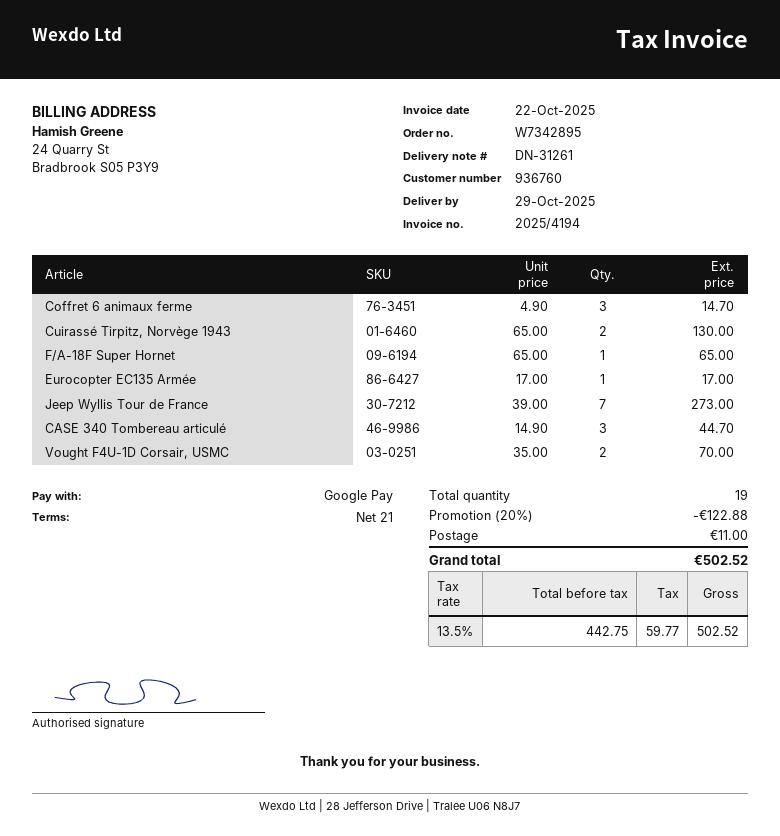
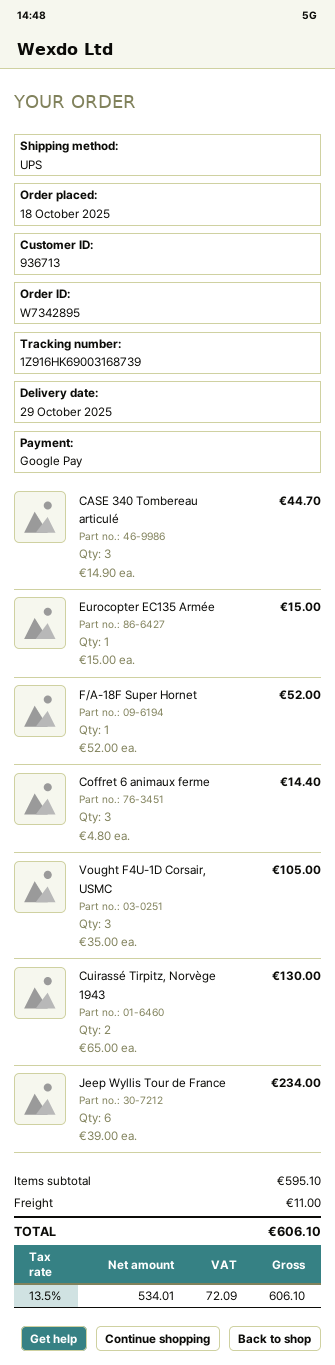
customer number: 936760 -> 936713
Coffret 6 animaux ferme: 3 x 4.90 = 14.70 -> 3 x 4.80 = 14.40
F/A-18F Super Hornet: 1 x 65.00 = 65.00 -> 1 x 52.00 = 52.00
Eurocopter EC135 Armée: 1 x 17.00 = 17.00 -> 1 x 15.00 = 15.00
Jeep Wyllis Tour de France: 7 x 39.00 = 273.00 -> 6 x 39.00 = 234.00
Vought F4U-1D Corsair, USMC: 2 x 35.00 = 70.00 -> 3 x 35.00 = 105.00
discount: 20% = 122.88 -> none
net: 442.75 -> 534.01
tax: 13.5% = 59.77 -> 13.5% = 72.09
total: 502.52 -> 606.10

